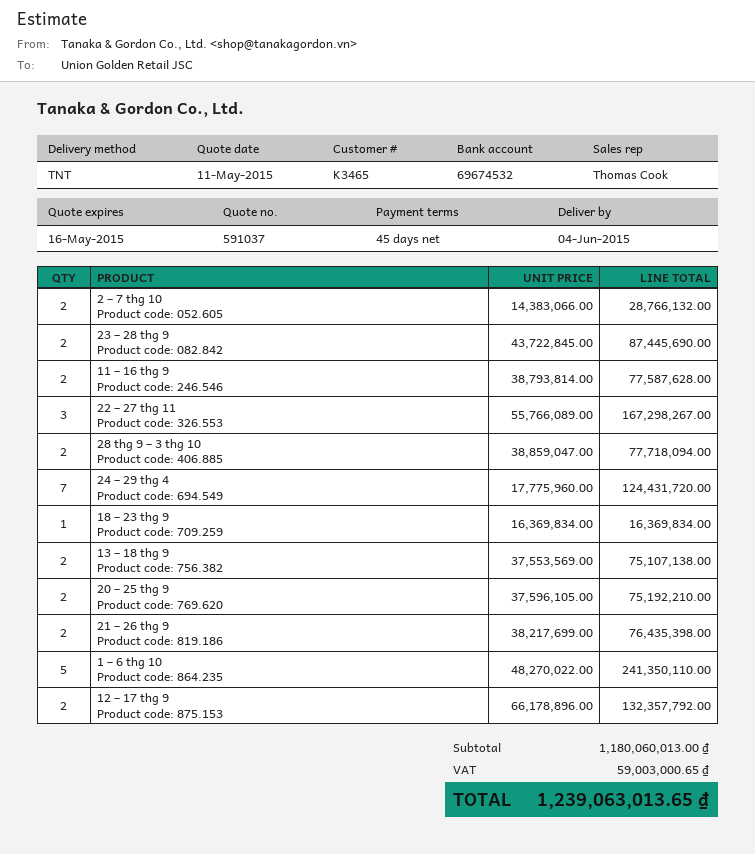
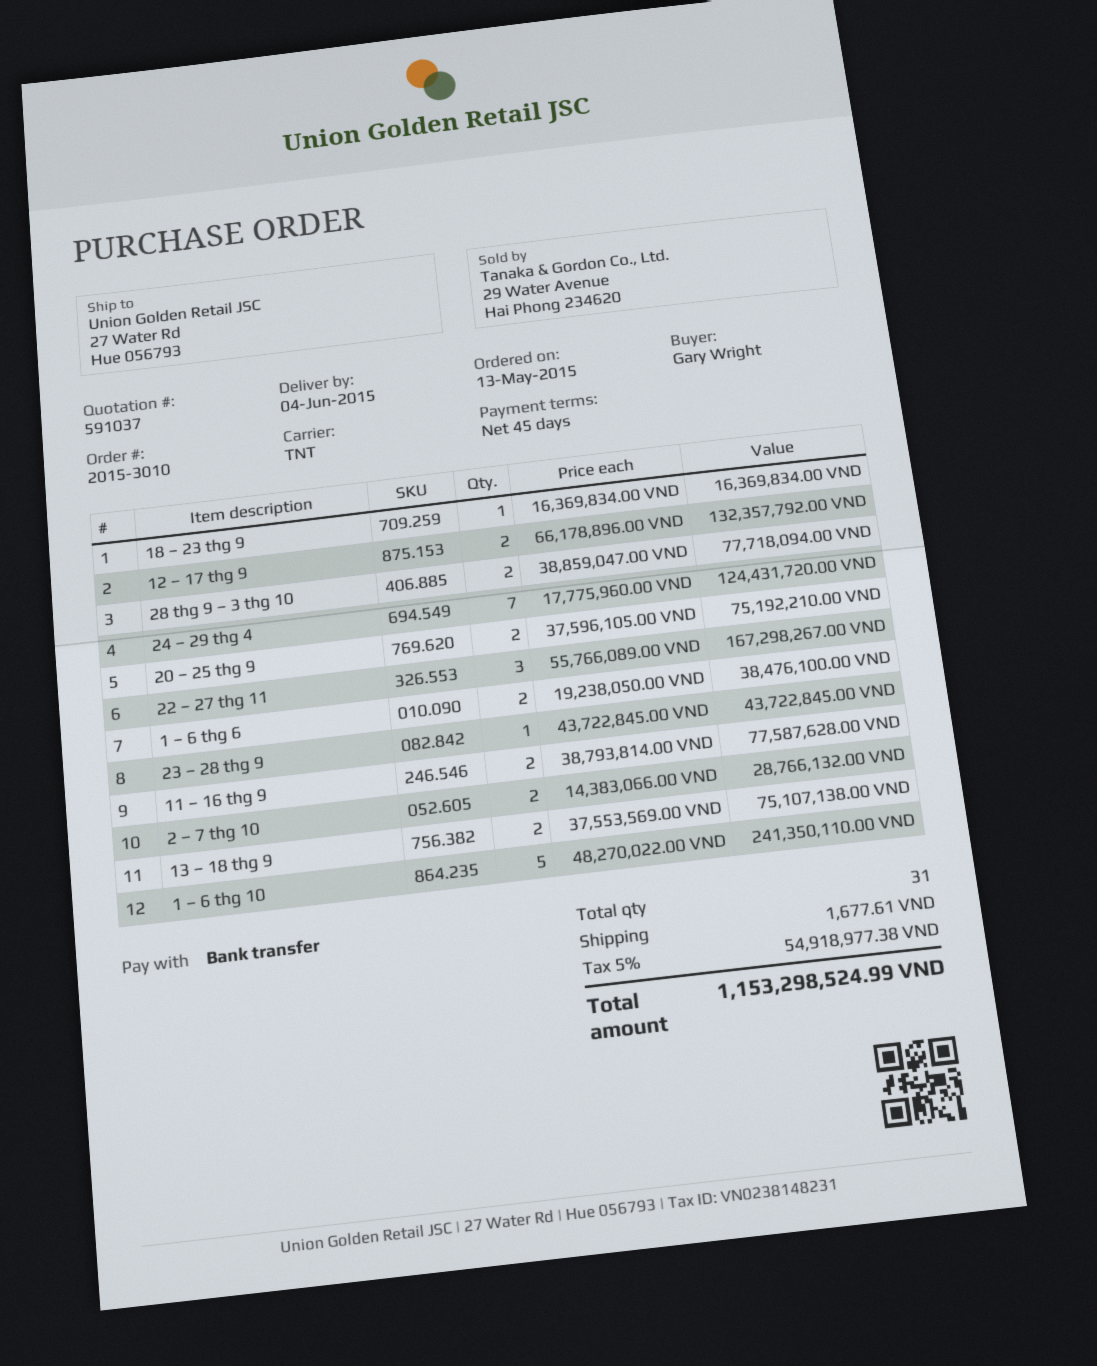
23 – 28 thg 9: 2 x 43722845.00 = 87445690.00 -> 1 x 43722845.00 = 43722845.00
21 – 26 thg 9: 2 x 38217699.00 = 76435398.00 -> none
1 – 6 thg 6: none -> 2 x 19238050.00 = 38476100.00
shipping: none -> 1677.61
tax: 59003000.65 -> 54918977.38
total: 1239063013.65 -> 1153298524.99

